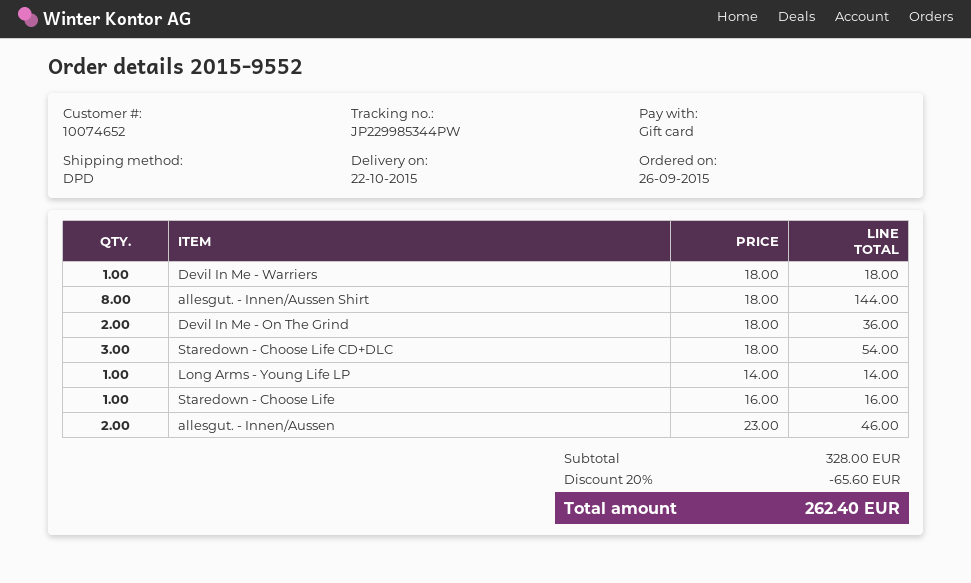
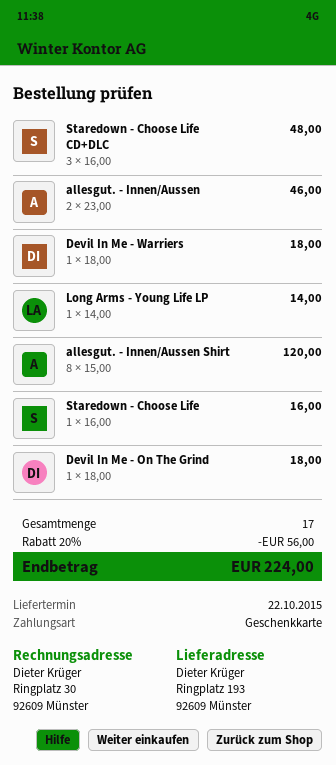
allesgut. - Innen/Aussen Shirt: 8 x 18.00 = 144.00 -> 8 x 15.00 = 120.00
Devil In Me - On The Grind: 2 x 18.00 = 36.00 -> 1 x 18.00 = 18.00
Staredown - Choose Life CD+DLC: 3 x 18.00 = 54.00 -> 3 x 16.00 = 48.00
discount: 20% = 65.60 -> 20% = 56.00
total: 262.40 -> 224.00

